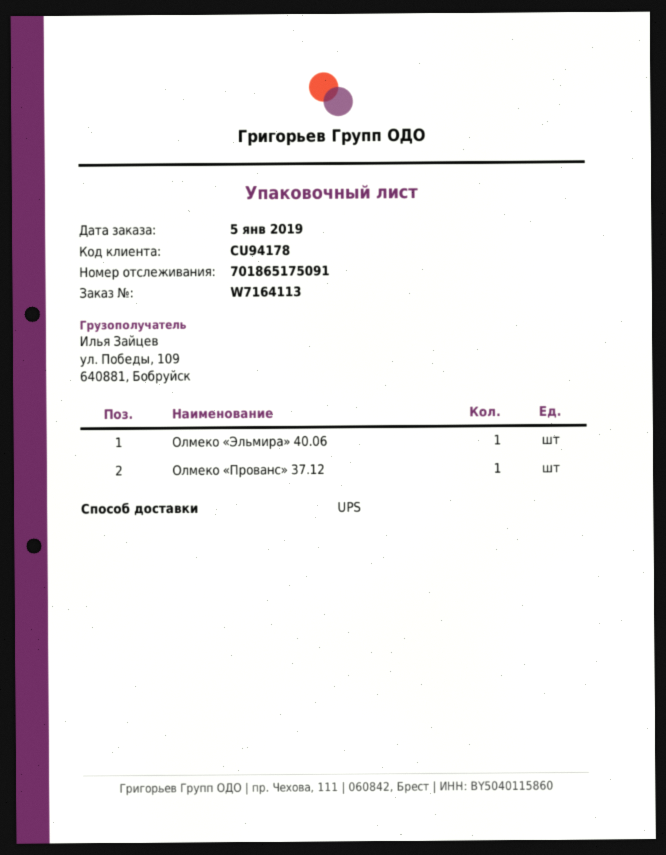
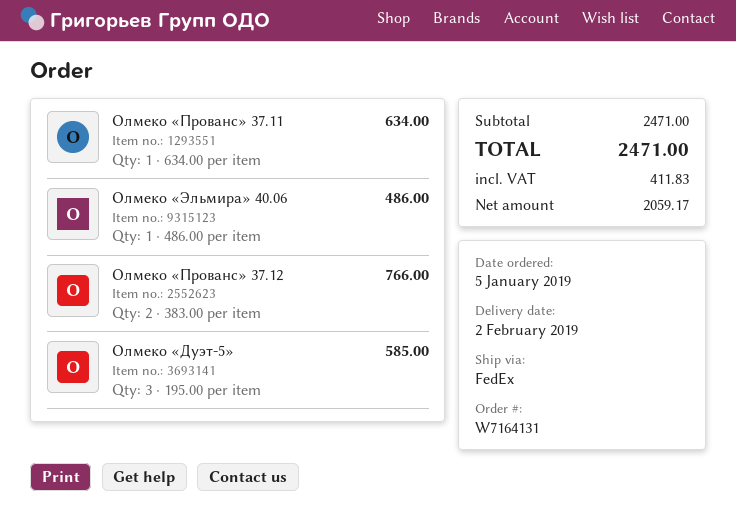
order number: W7164113 -> W7164131
shipping method: UPS -> FedEx
Олмеко «Прованс» 37.12: 1 -> 2
Олмеко «Прованс» 37.11: none -> 1
Олмеко «Дуэт-5»: none -> 3

